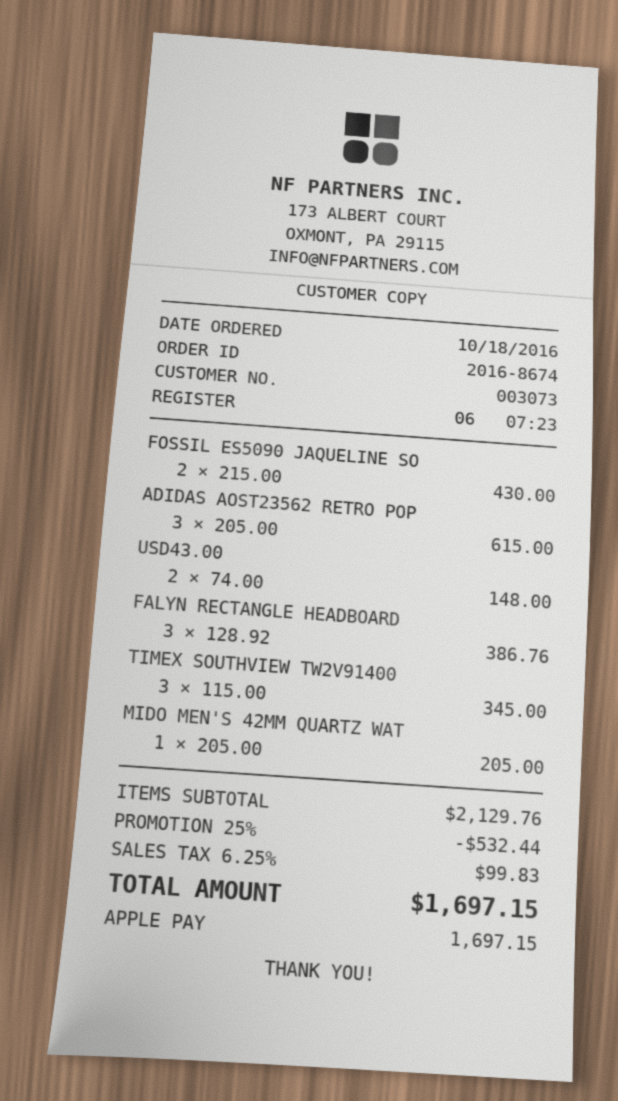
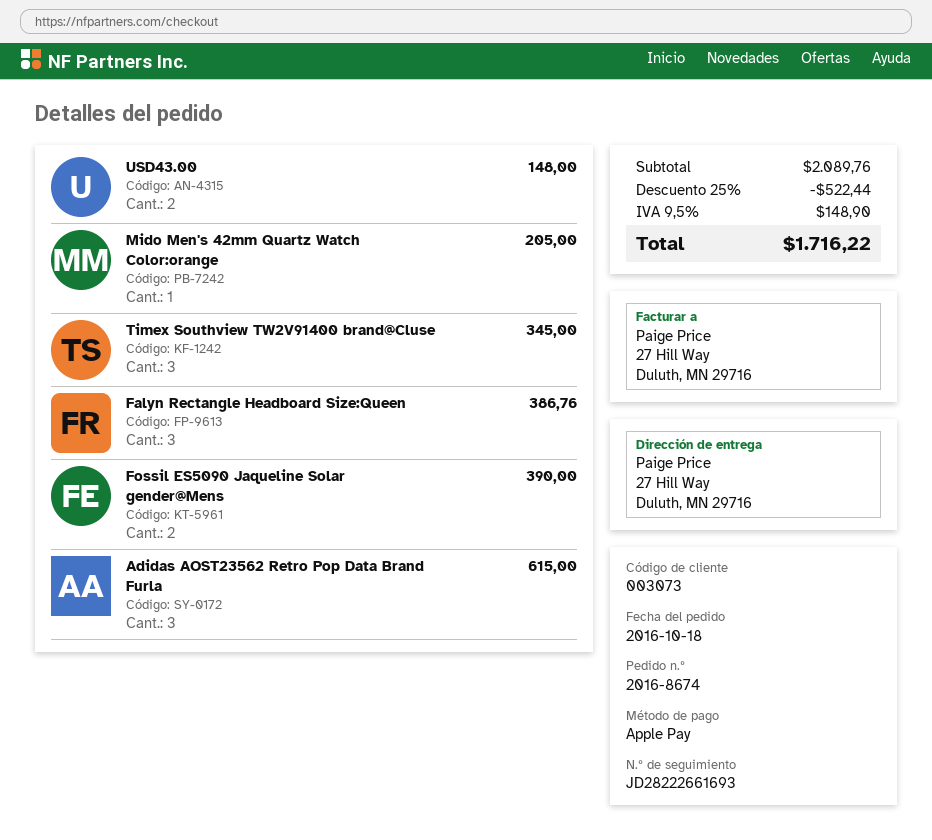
FOSSIL ES5090 JAQUELINE SO: 2 for 430.00 -> 2 for 390.00
subtotal: 2129.76 -> 2089.76
discount: 25% = 532.44 -> 25% = 522.44
tax: 6.25% = 99.83 -> 9.5% = 148.90
total: 1697.15 -> 1716.22

